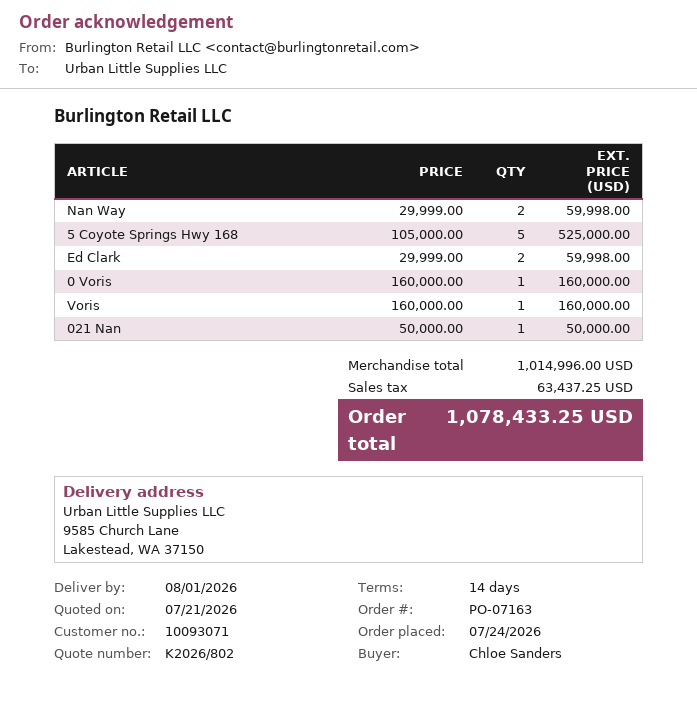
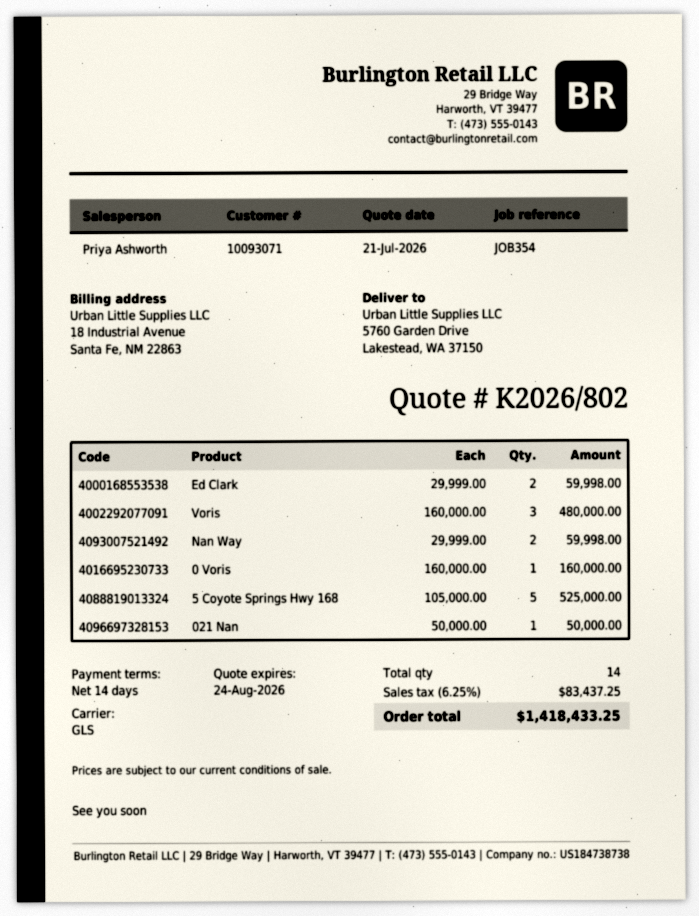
ship to: 9585 Church Lane, Lakestead, WA 37150 -> 5760 Garden Drive, Lakestead, WA 37150
Voris: 1 x 160000.00 = 160000.00 -> 3 x 160000.00 = 480000.00
tax: 63437.25 -> 83437.25
total: 1078433.25 -> 1418433.25

